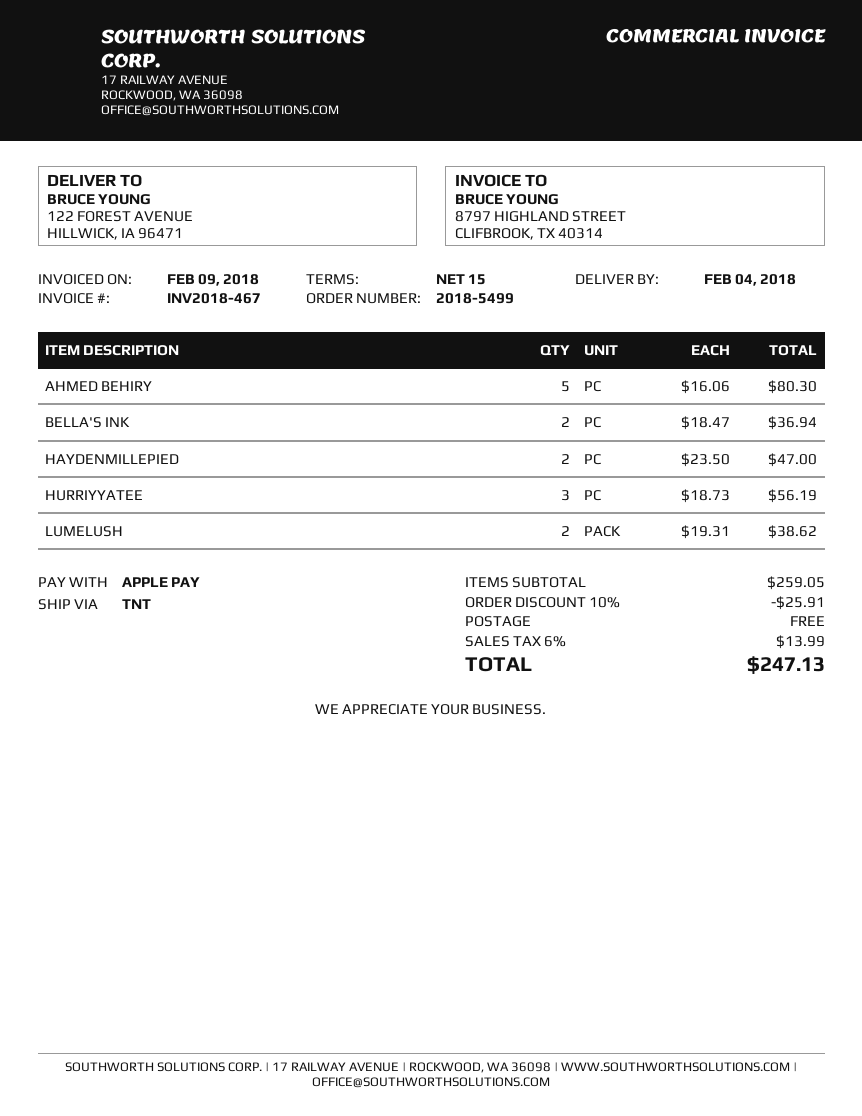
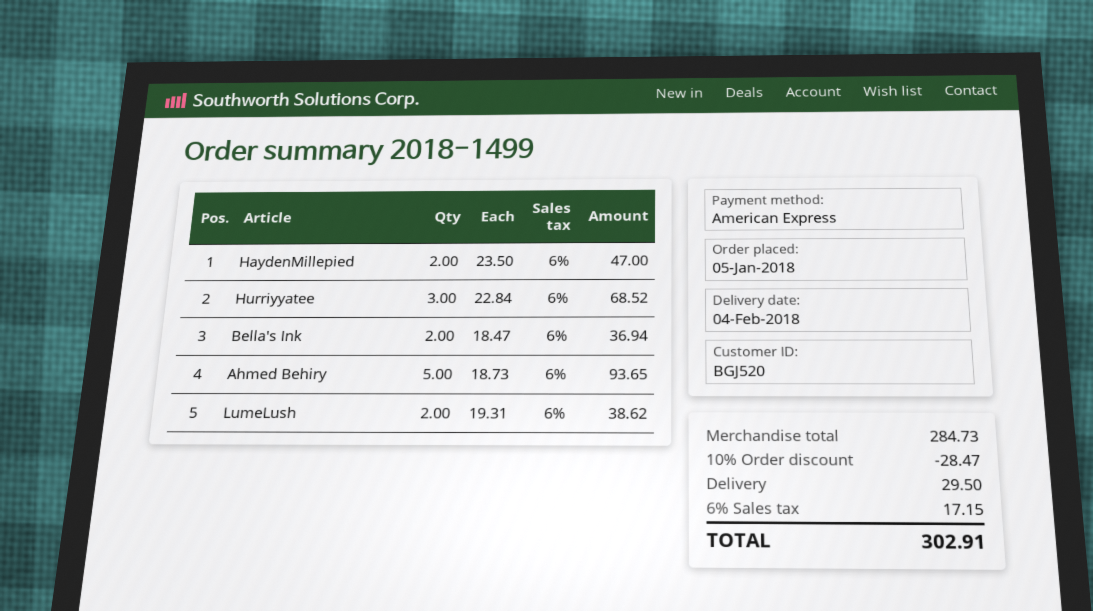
order number: 2018-5499 -> 2018-1499
payment method: Apple Pay -> American Express
AHMED BEHIRY: 5 x 16.06 = 80.30 -> 5 x 18.73 = 93.65
HURRIYYATEE: 3 x 18.73 = 56.19 -> 3 x 22.84 = 68.52
subtotal: 259.05 -> 284.73
discount: 10% = 25.91 -> 10% = 28.47
shipping: 0.00 -> 29.50
tax: 6% = 13.99 -> 6% = 17.15
total: 247.13 -> 302.91

